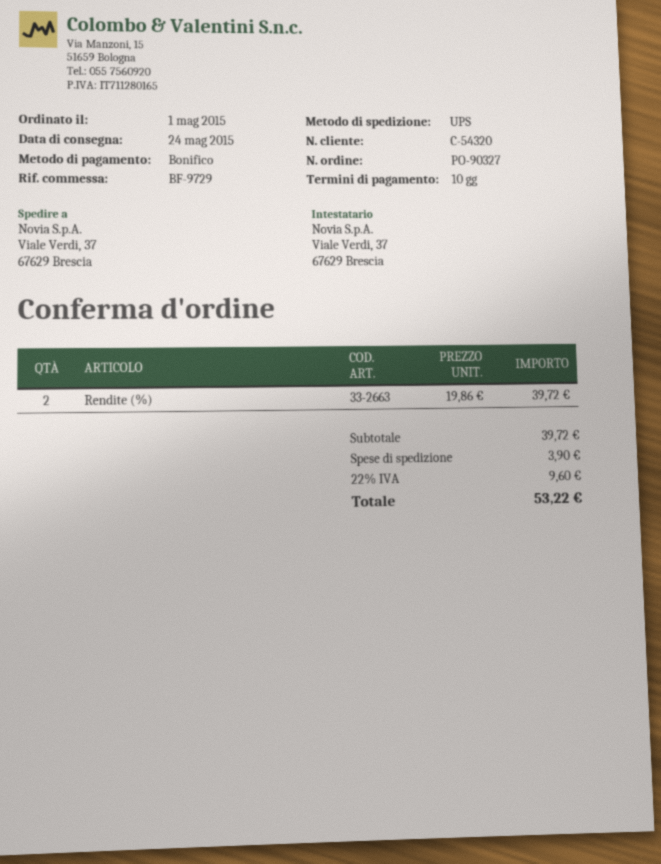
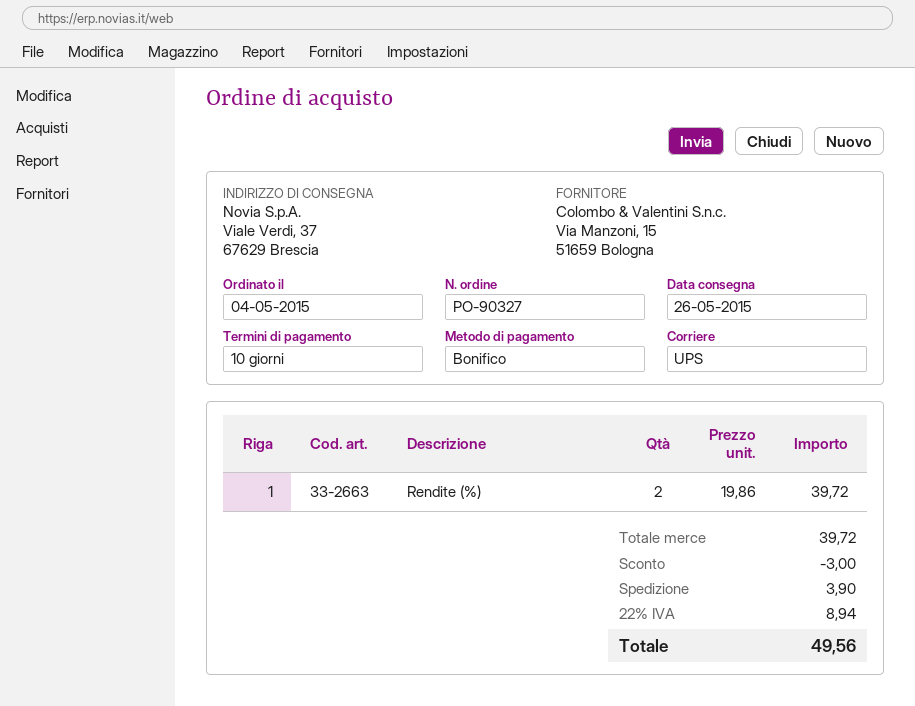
order date: 2015-05-01 -> 2015-05-04
delivery date: 2015-05-24 -> 2015-05-26
discount: none -> 3.00
tax: 22% = 9.60 -> 22% = 8.94
total: 53.22 -> 49.56

